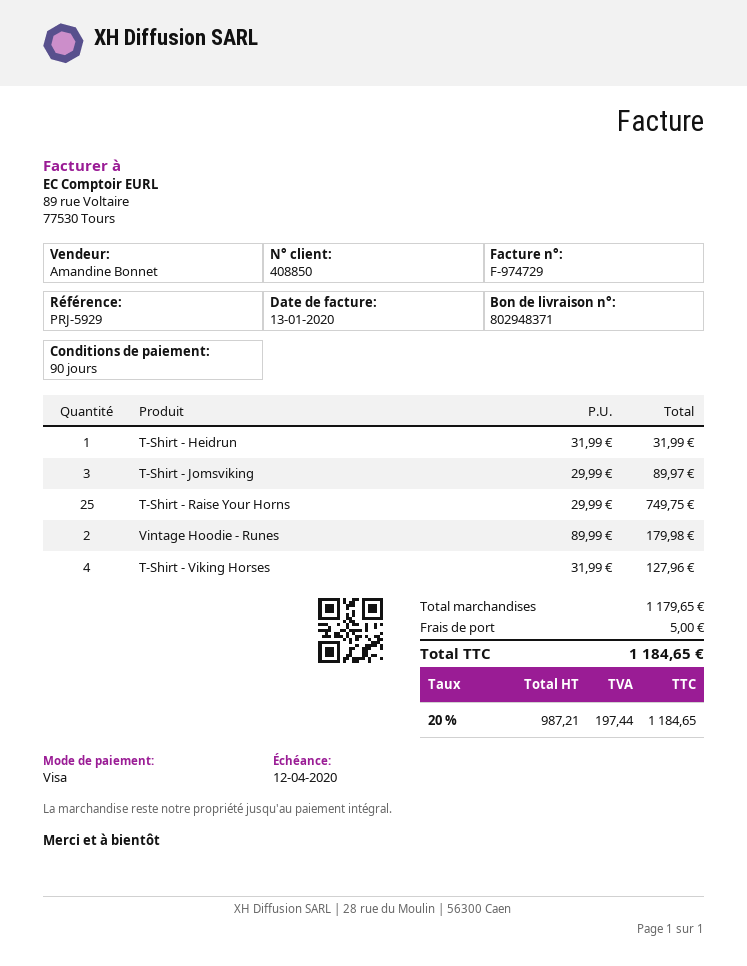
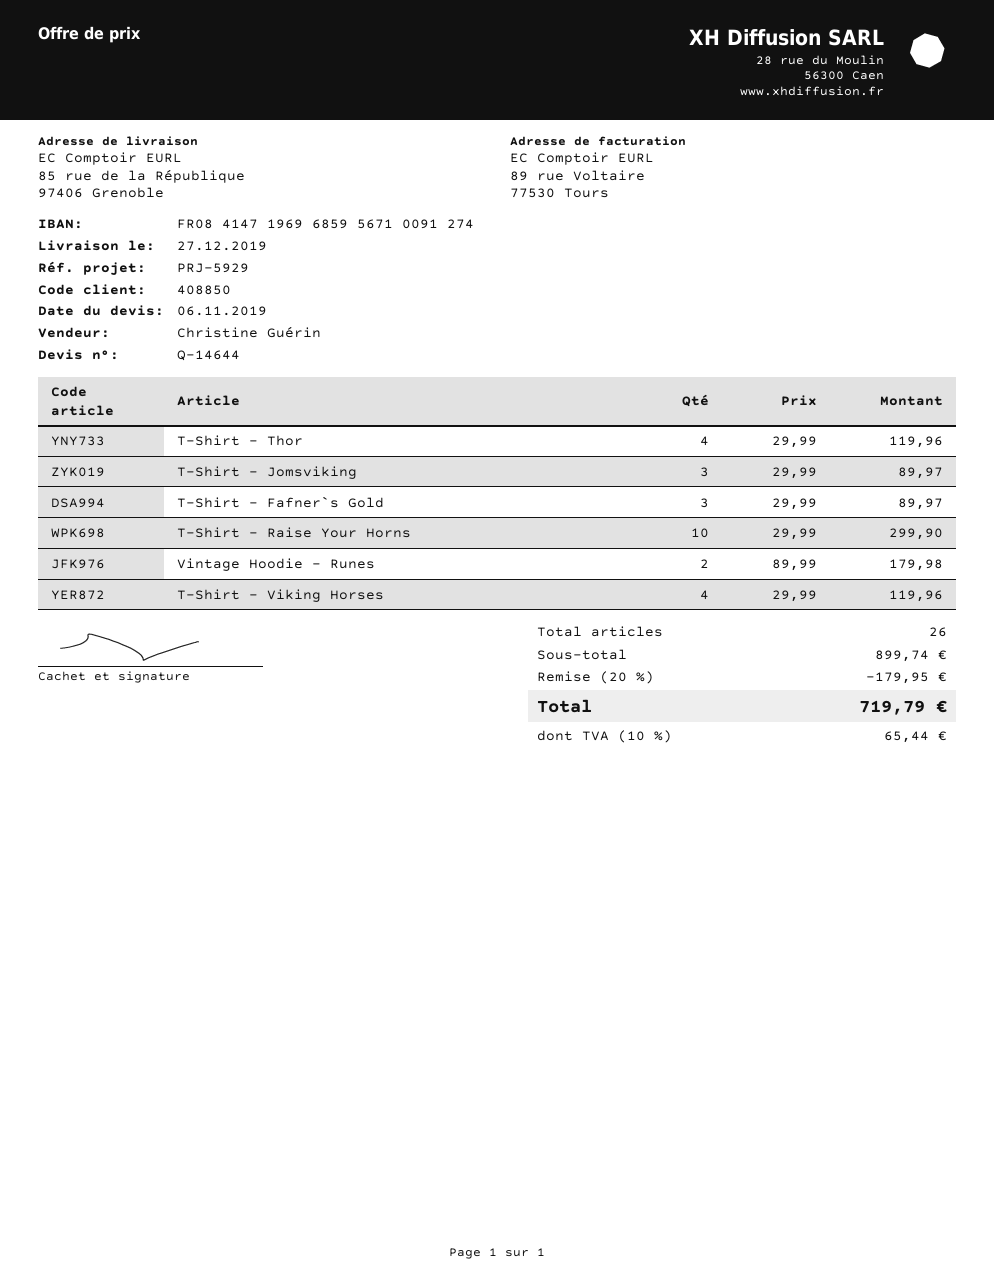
sales rep: Amandine Bonnet -> Christine Guérin
T-Shirt - Heidrun: 1 x 31.99 = 31.99 -> none
T-Shirt - Raise Your Horns: 25 x 29.99 = 749.75 -> 10 x 29.99 = 299.90
T-Shirt - Viking Horses: 4 x 31.99 = 127.96 -> 4 x 29.99 = 119.96
T-Shirt - Thor: none -> 4 x 29.99 = 119.96
T-Shirt - Fafner`s Gold: none -> 3 x 29.99 = 89.97
subtotal: 1179.65 -> 899.74
discount: none -> 20% = 179.95
shipping: 5.00 -> none
tax: 20% = 197.44 -> 10% = 65.44
total: 1184.65 -> 719.79

